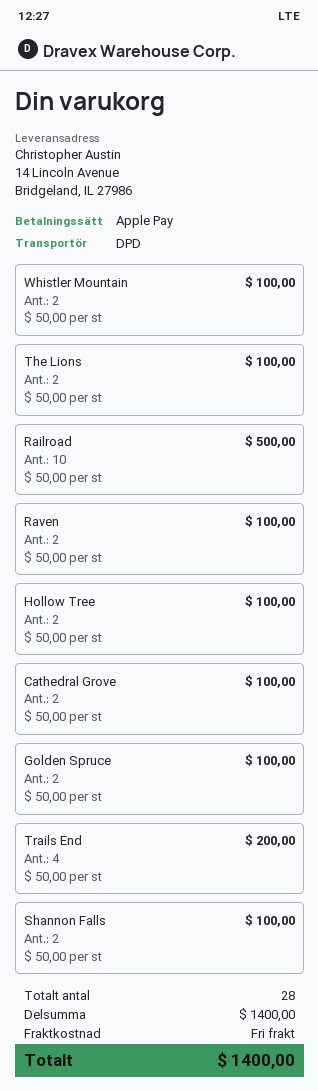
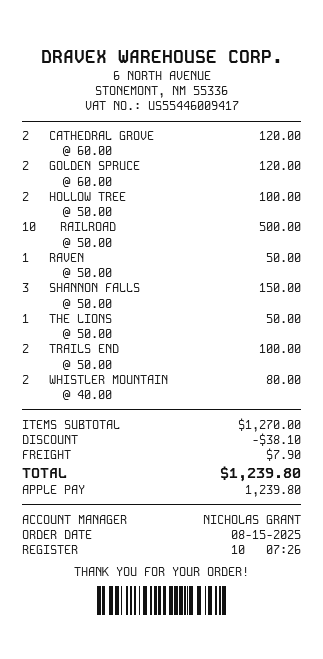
Whistler Mountain: 2 x 50.00 = 100.00 -> 2 x 40.00 = 80.00
The Lions: 2 x 50.00 = 100.00 -> 1 x 50.00 = 50.00
Raven: 2 x 50.00 = 100.00 -> 1 x 50.00 = 50.00
Cathedral Grove: 2 x 50.00 = 100.00 -> 2 x 60.00 = 120.00
Golden Spruce: 2 x 50.00 = 100.00 -> 2 x 60.00 = 120.00
Trails End: 4 x 50.00 = 200.00 -> 2 x 50.00 = 100.00
Shannon Falls: 2 x 50.00 = 100.00 -> 3 x 50.00 = 150.00
subtotal: 1400.00 -> 1270.00
discount: none -> 38.10
shipping: 0.00 -> 7.90
total: 1400.00 -> 1239.80

